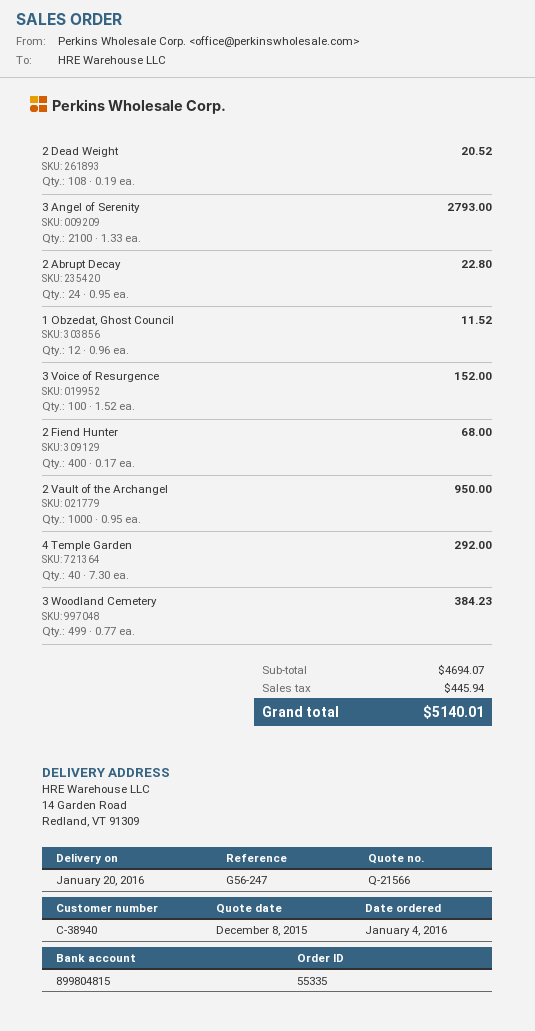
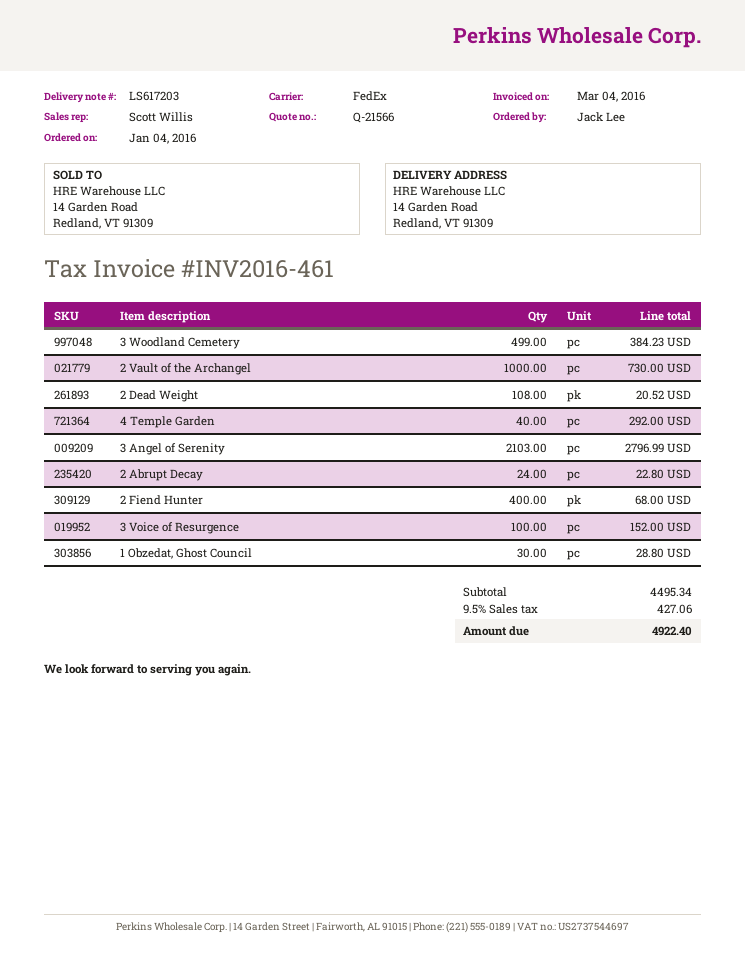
3 Angel of Serenity: 2100 for 2793.00 -> 2103 for 2796.99
1 Obzedat, Ghost Council: 12 for 11.52 -> 30 for 28.80
2 Vault of the Archangel: 1000 for 950.00 -> 1000 for 730.00
subtotal: 4694.07 -> 4495.34
tax: 445.94 -> 427.06
total: 5140.01 -> 4922.40

